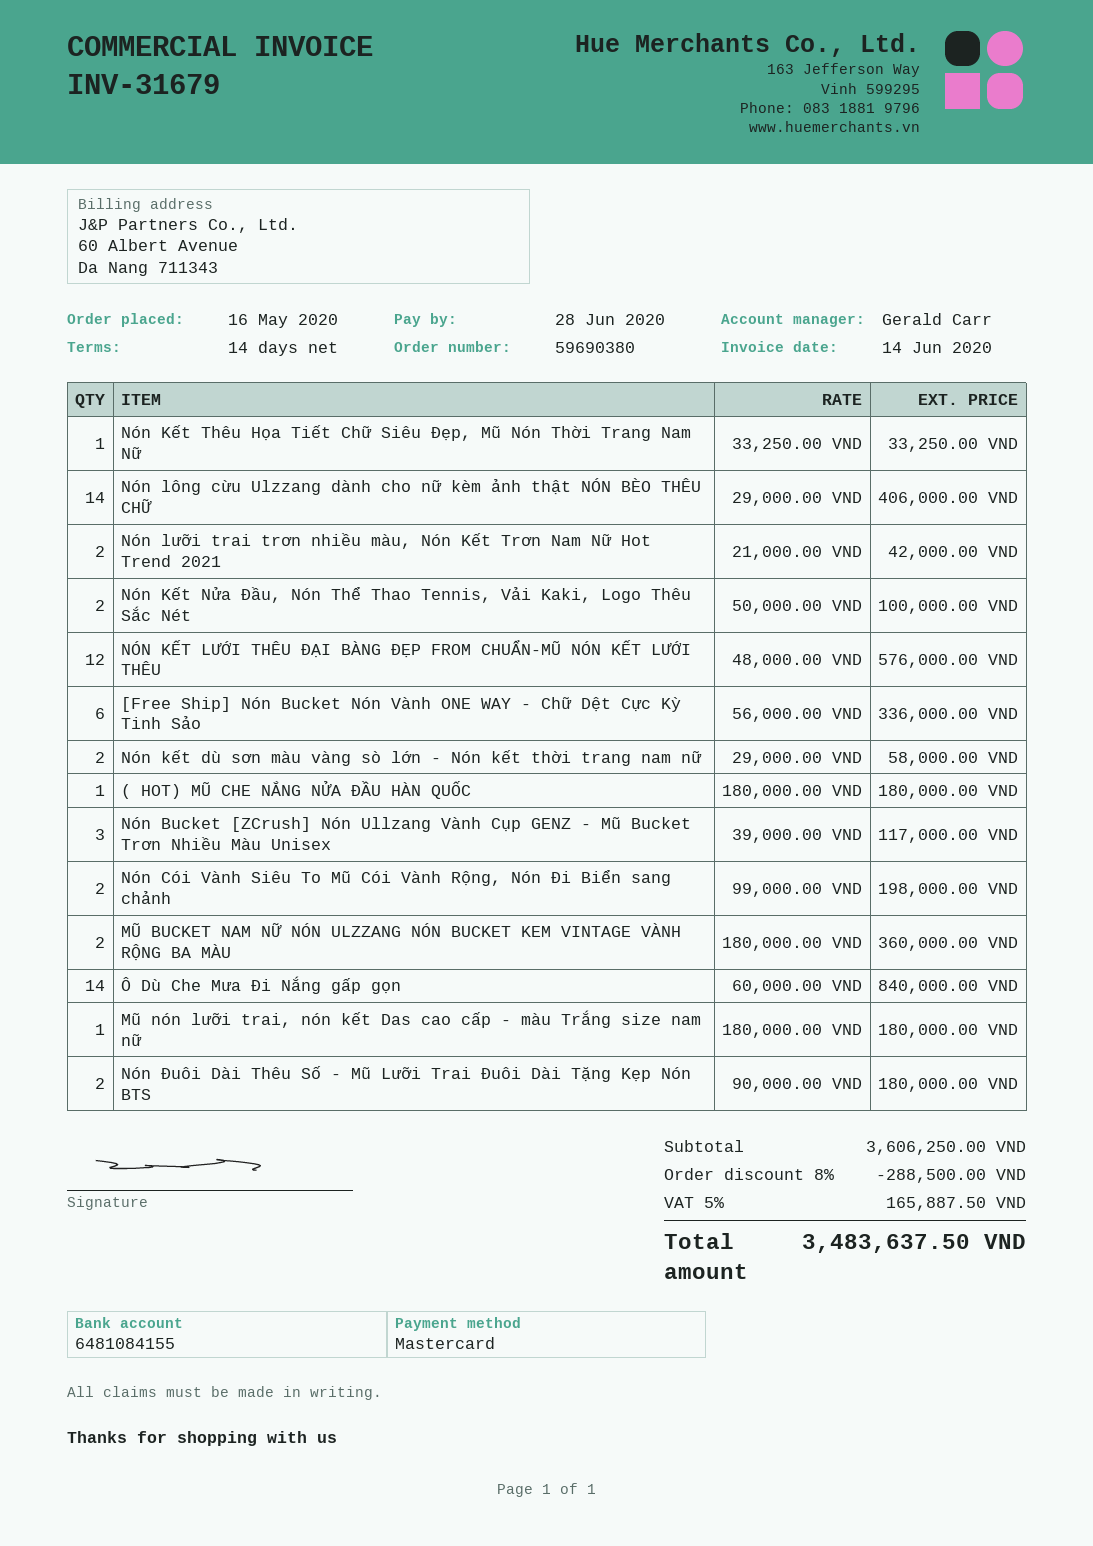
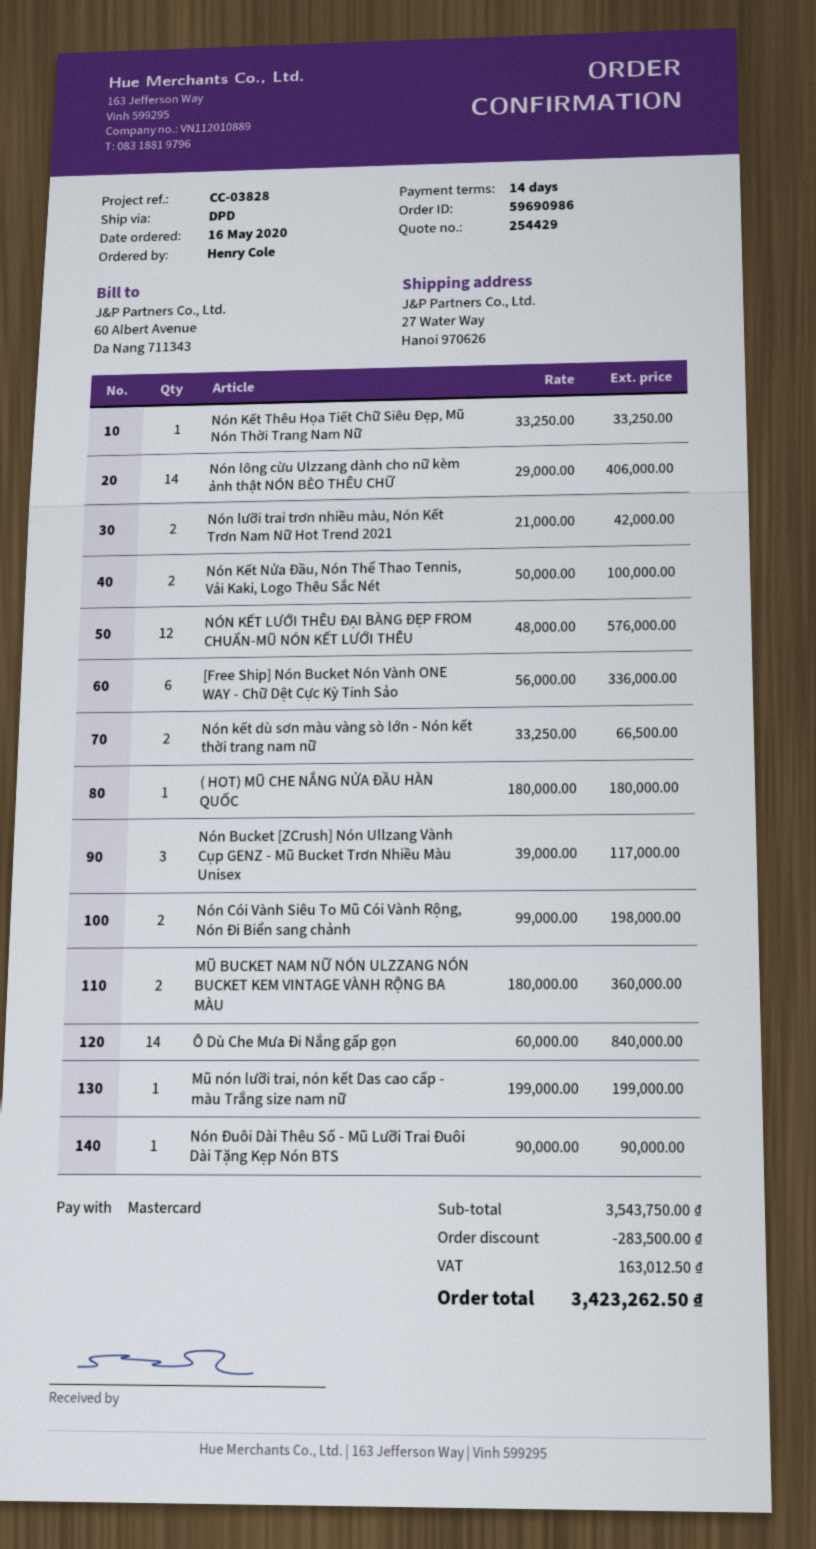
order number: 59690380 -> 59690986
Nón kết dù sơn màu vàng sò lớn - Nón kết thời trang nam nữ: 2 x 29000.00 = 58000.00 -> 2 x 33250.00 = 66500.00
Mũ nón lưỡi trai, nón kết Das cao cấp - màu Trắng size nam nữ: 1 x 180000.00 = 180000.00 -> 1 x 199000.00 = 199000.00
Nón Đuôi Dài Thêu Số - Mũ Lưỡi Trai Đuôi Dài Tặng Kẹp Nón BTS: 2 x 90000.00 = 180000.00 -> 1 x 90000.00 = 90000.00
subtotal: 3606250.00 -> 3543750.00
discount: 288500.00 -> 283500.00
tax: 165887.50 -> 163012.50
total: 3483637.50 -> 3423262.50

